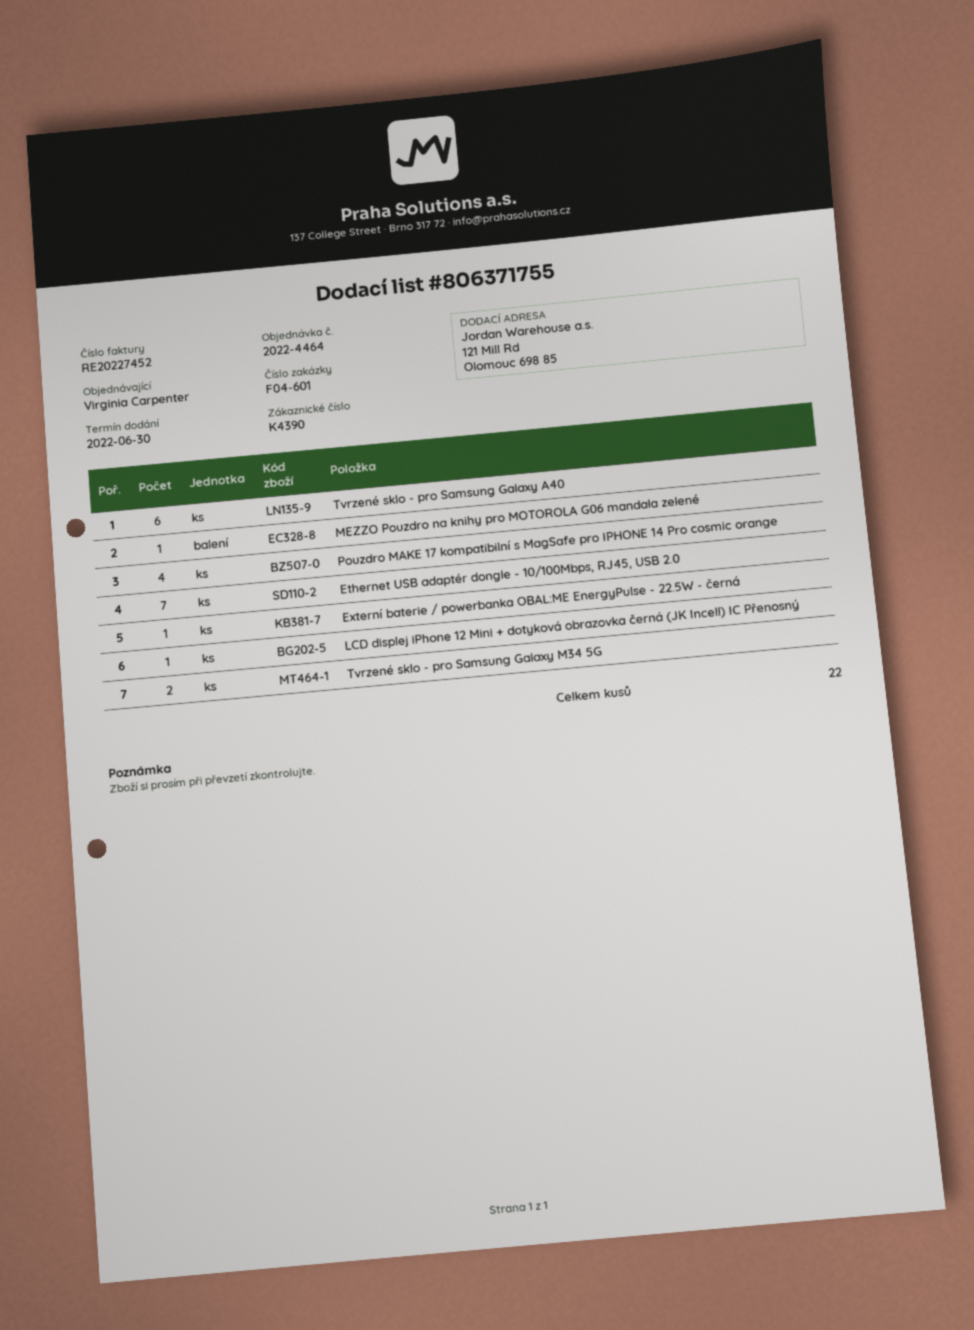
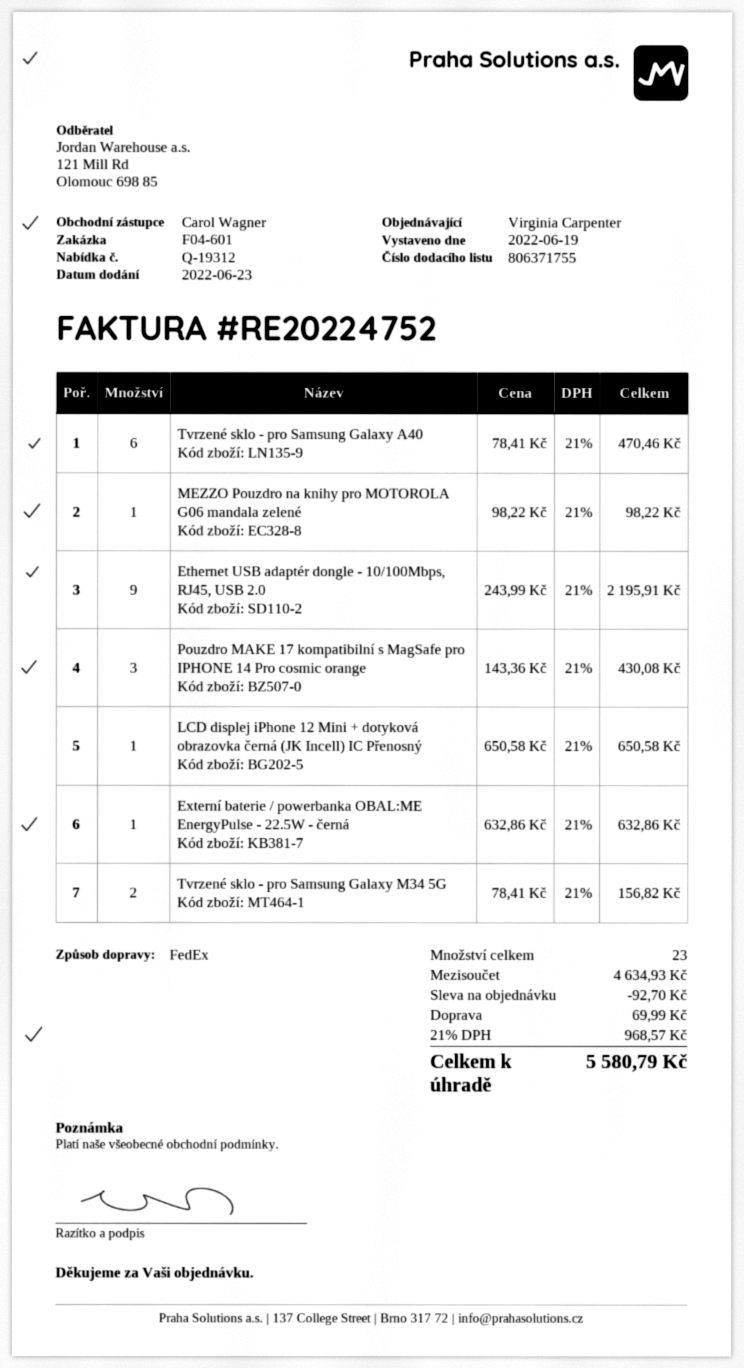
delivery date: 2022-06-30 -> 2022-06-23
invoice number: RE20227452 -> RE20224752
Pouzdro MAKE 17 kompatibilní s MagSafe pro IPHONE 14 Pro cosmic orange: 4 -> 3
Ethernet USB adaptér dongle - 10/100Mbps, RJ45, USB 2.0: 7 -> 9
total quantity: 22 -> 23

